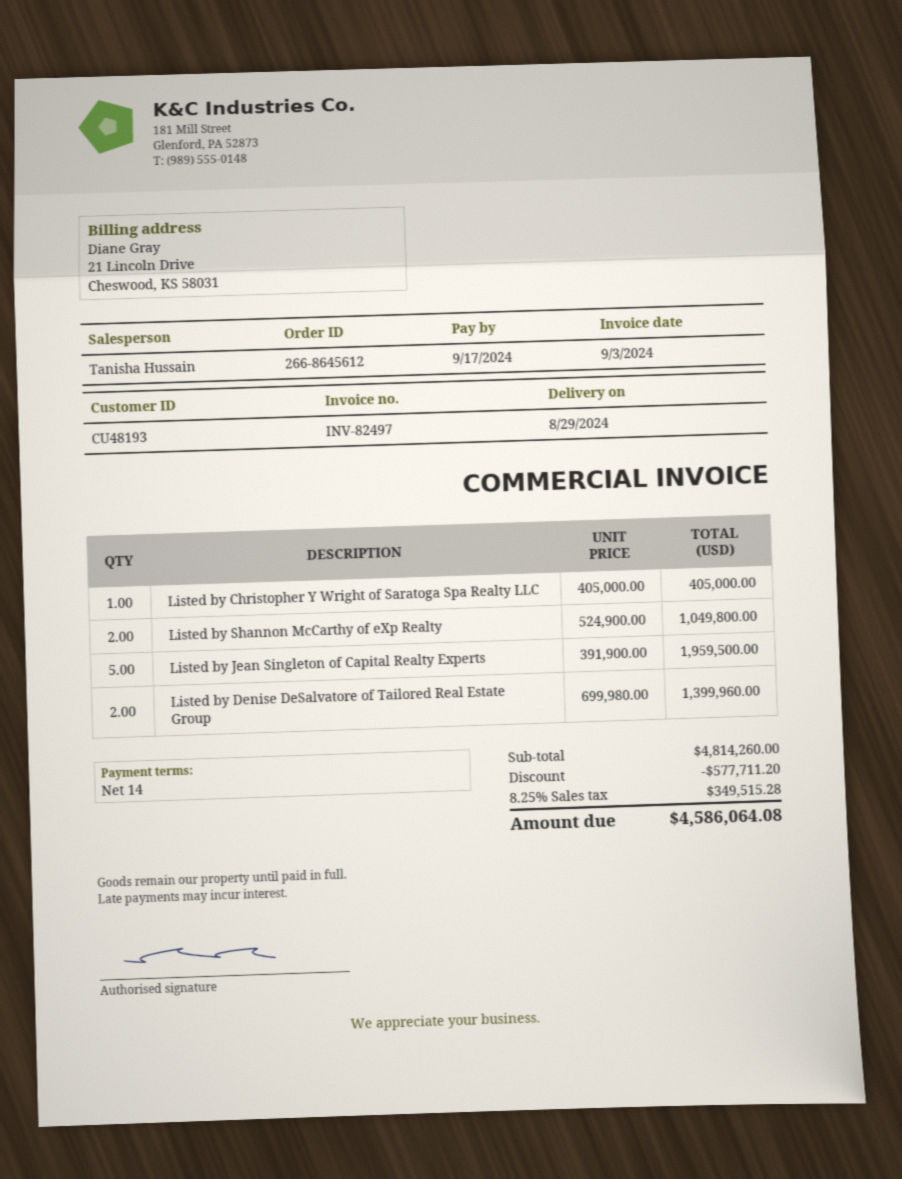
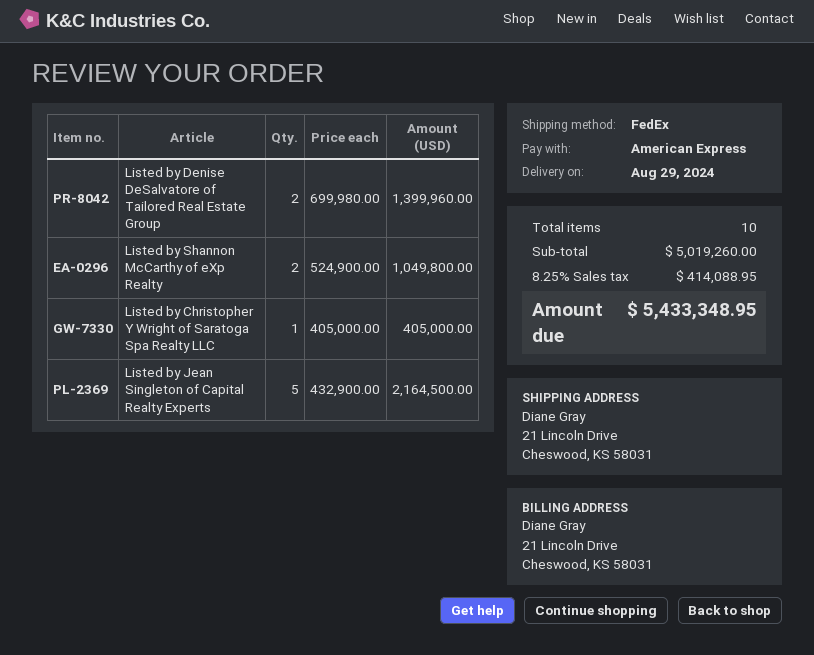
Listed by Jean Singleton of Capital Realty Experts: 5 x 391900.00 = 1959500.00 -> 5 x 432900.00 = 2164500.00
subtotal: 4814260.00 -> 5019260.00
discount: 577711.20 -> none
tax: 8.25% = 349515.28 -> 8.25% = 414088.95
total: 4586064.08 -> 5433348.95

